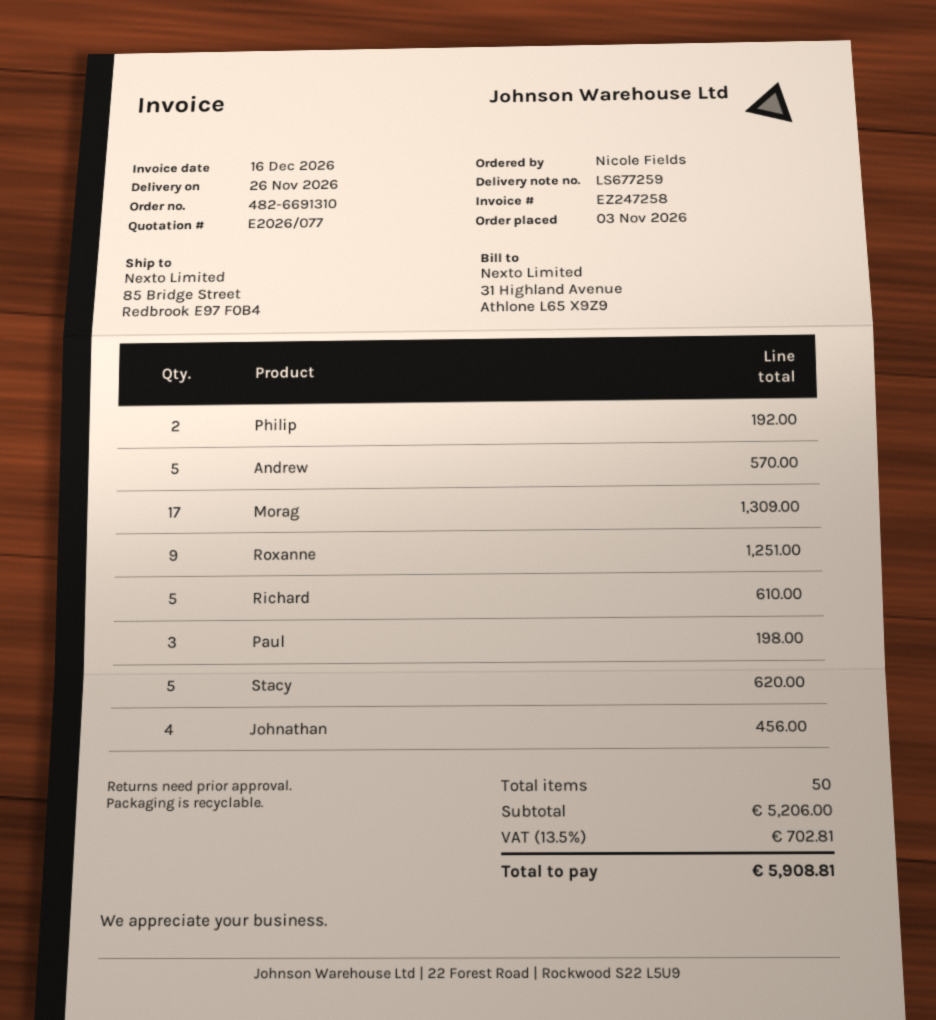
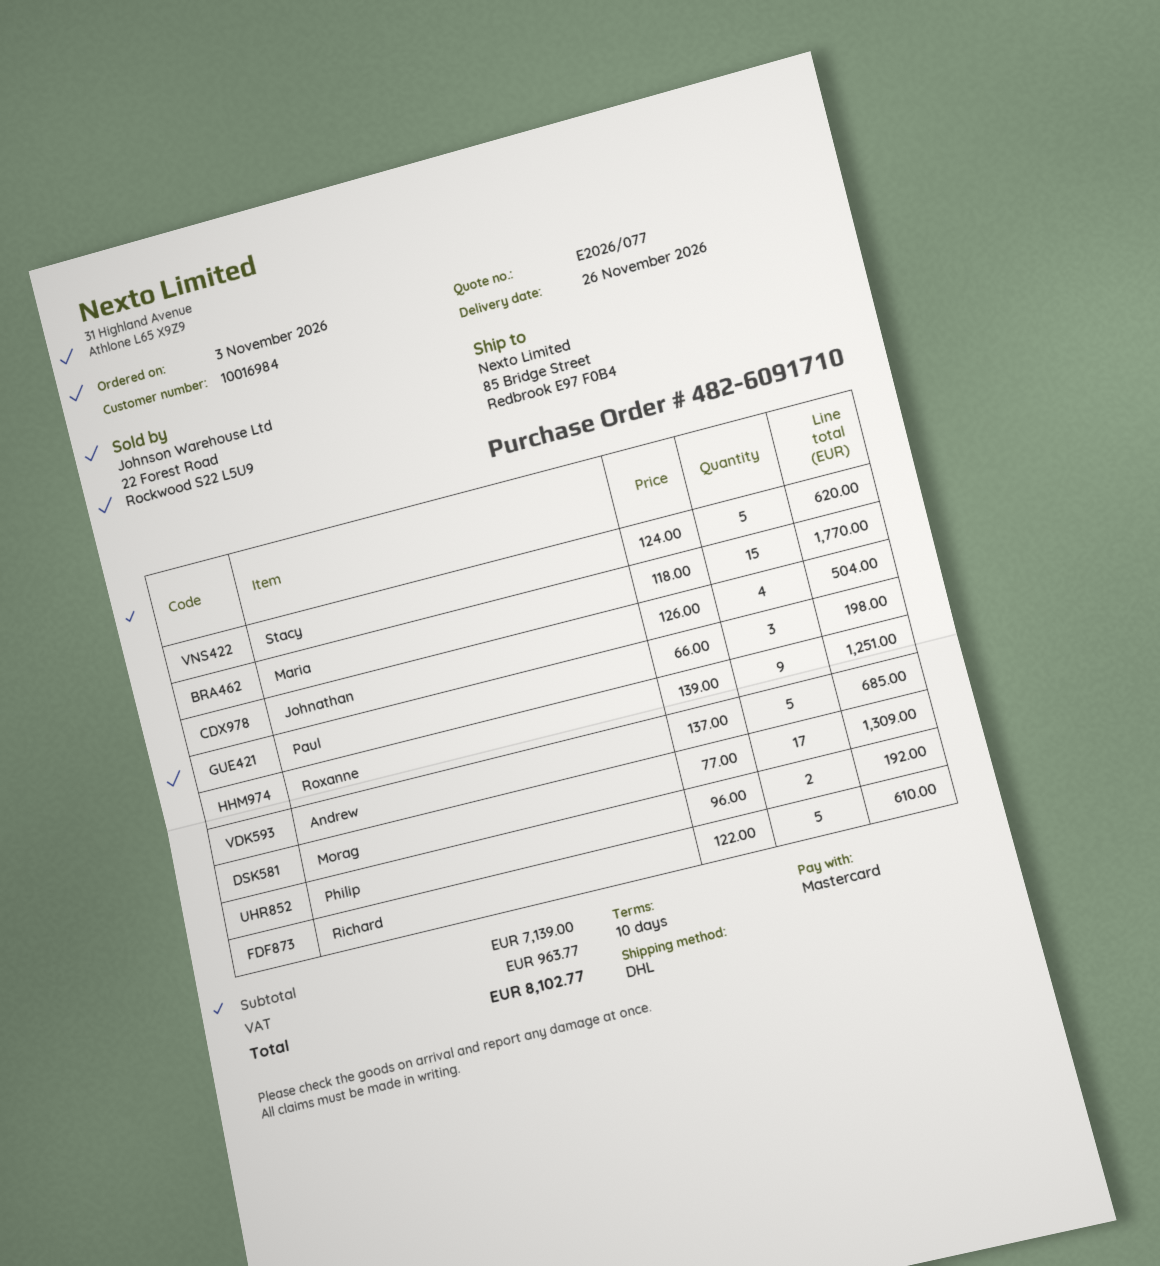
order number: 482-6691310 -> 482-6091710
Andrew: 5 for 570.00 -> 5 for 685.00
Johnathan: 4 for 456.00 -> 4 for 504.00
Maria: none -> 15 for 1770.00
subtotal: 5206.00 -> 7139.00
tax: 702.81 -> 963.77
total: 5908.81 -> 8102.77

